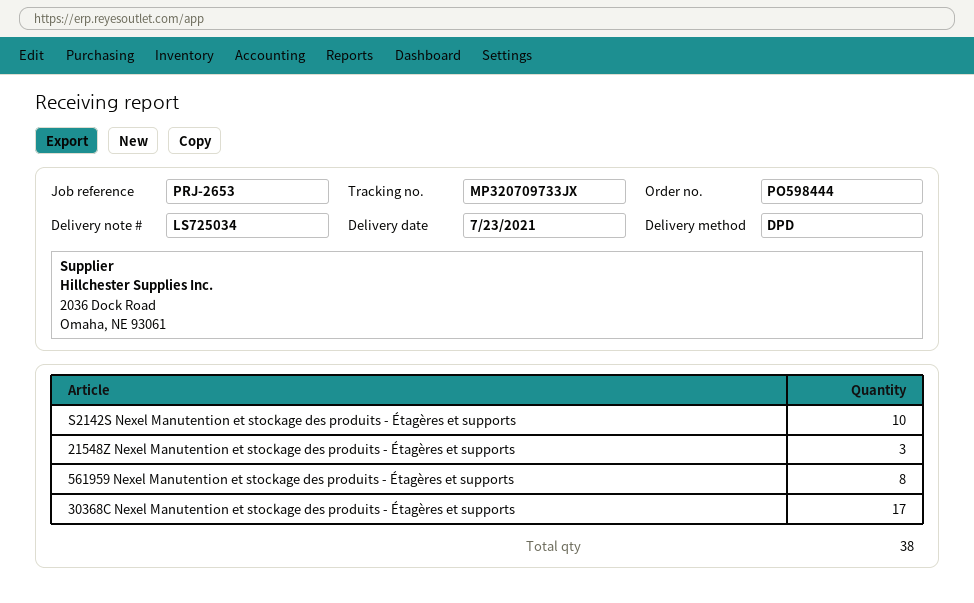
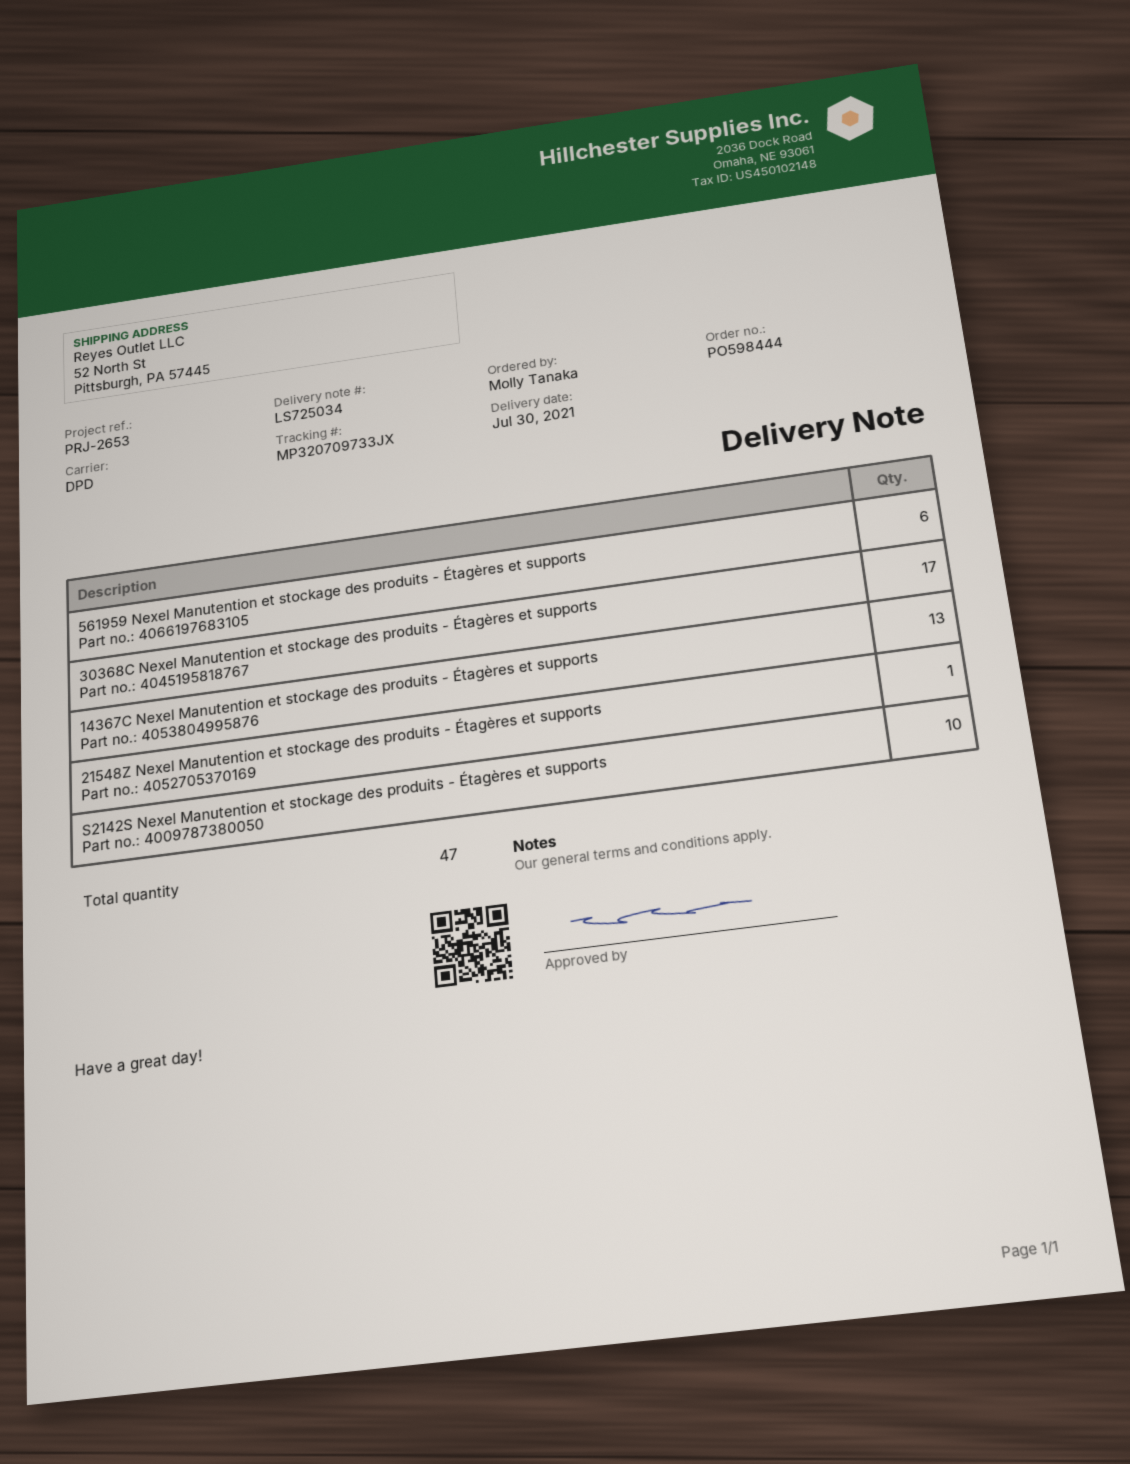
delivery date: 2021-07-23 -> 2021-07-30
21548Z Nexel Manutention et stockage des produits - Étagères et supports: 3 -> 1
561959 Nexel Manutention et stockage des produits - Étagères et supports: 8 -> 6
14367C Nexel Manutention et stockage des produits - Étagères et supports: none -> 13
total quantity: 38 -> 47

